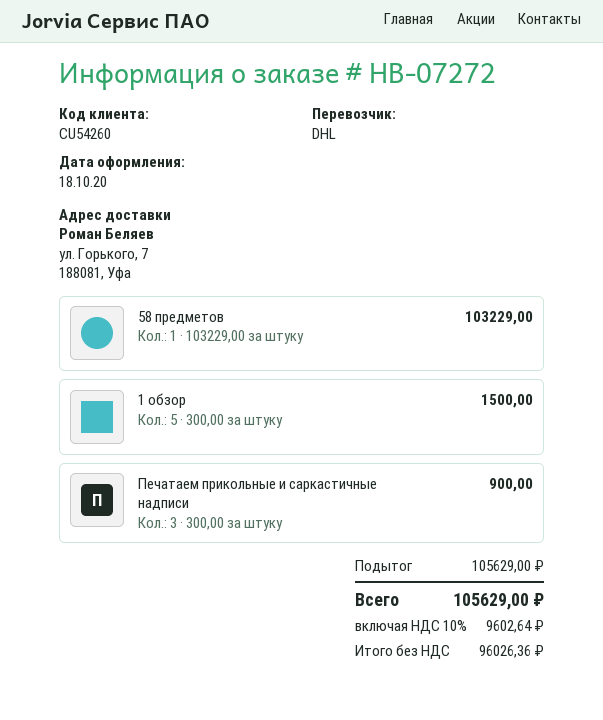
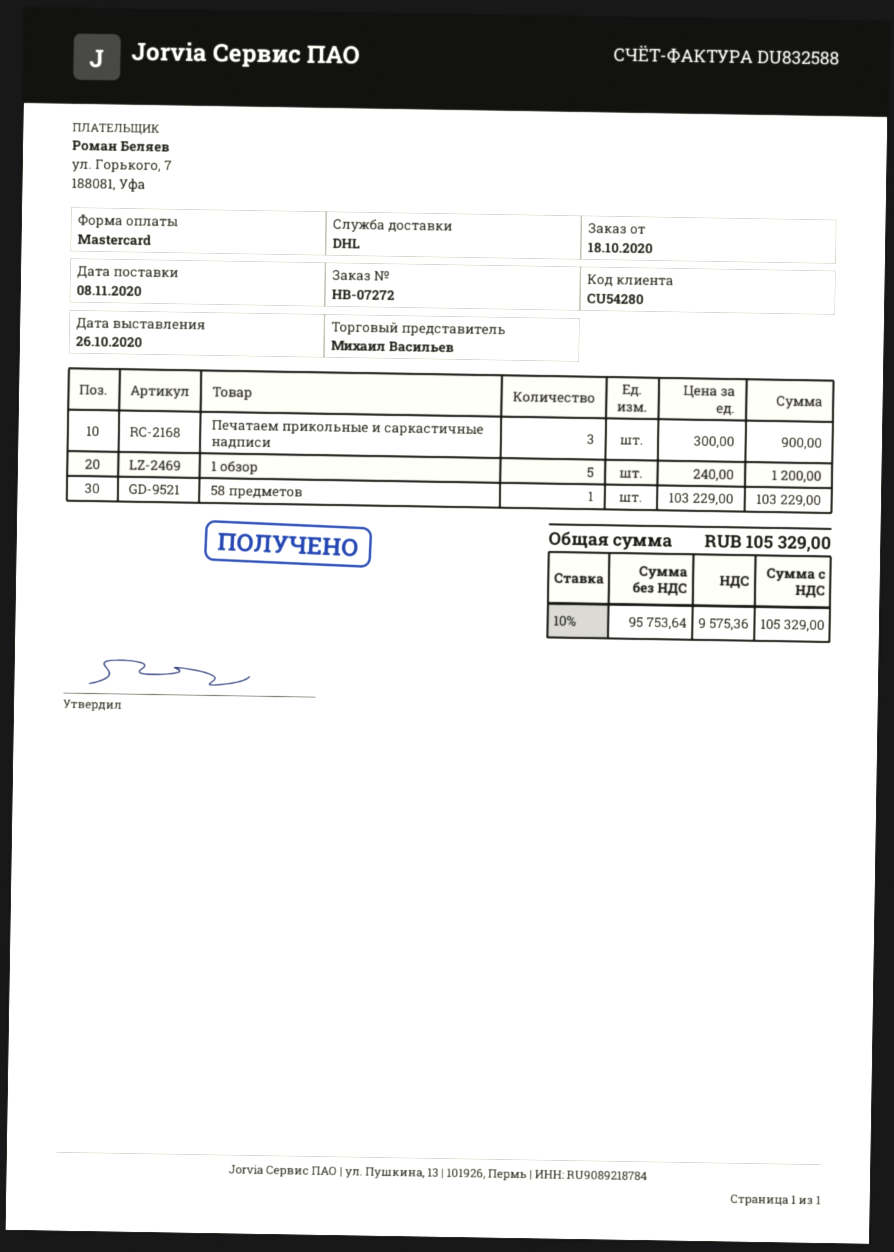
customer number: CU54260 -> CU54280
1 обзор: 5 x 300.00 = 1500.00 -> 5 x 240.00 = 1200.00
net: 96026.36 -> 95753.64
tax: 10% = 9602.64 -> 10% = 9575.36
total: 105629.00 -> 105329.00

